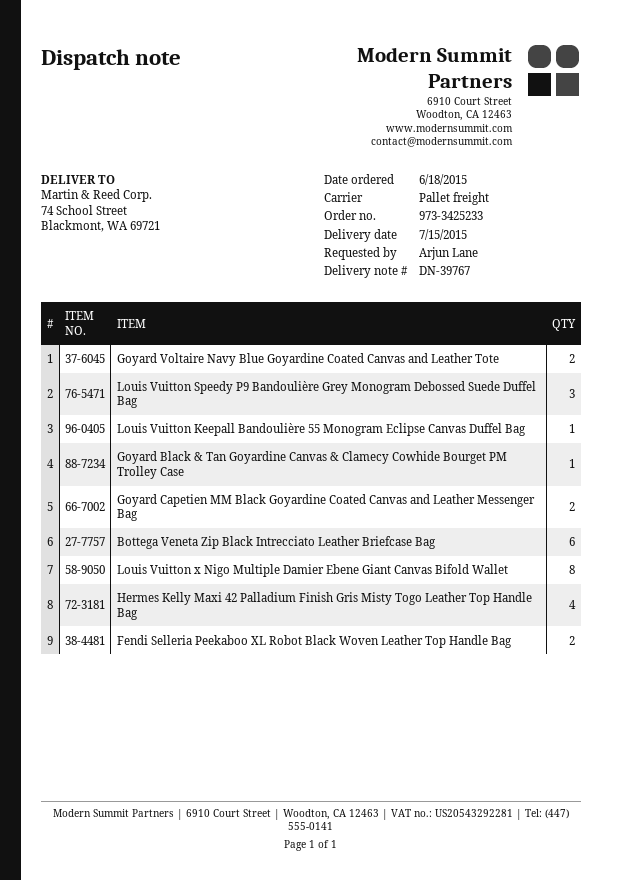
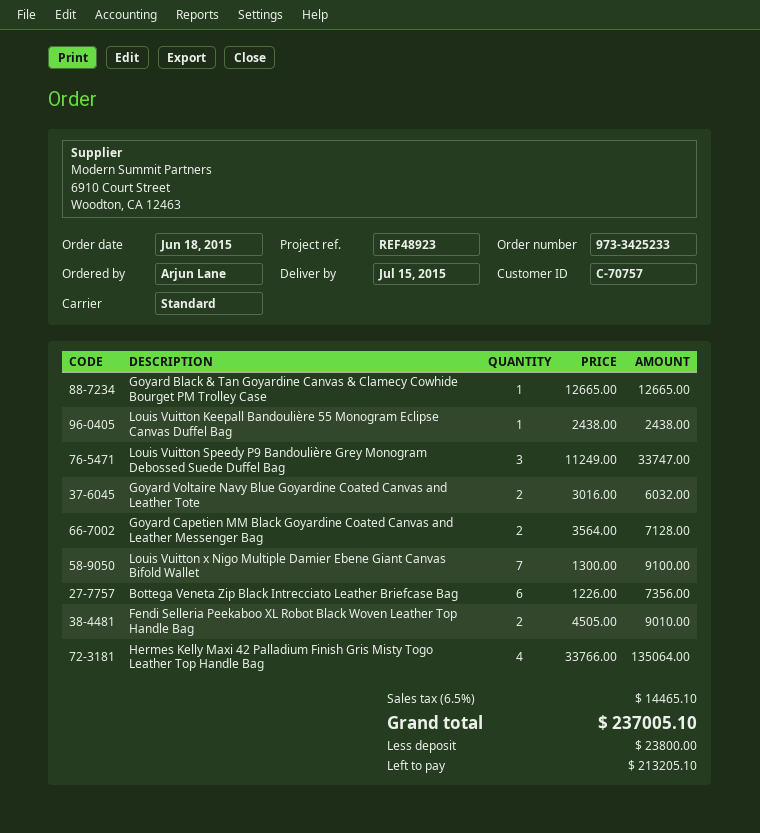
shipping method: pallet freight -> standard
Louis Vuitton x Nigo Multiple Damier Ebene Giant Canvas Bifold Wallet: 8 -> 7

